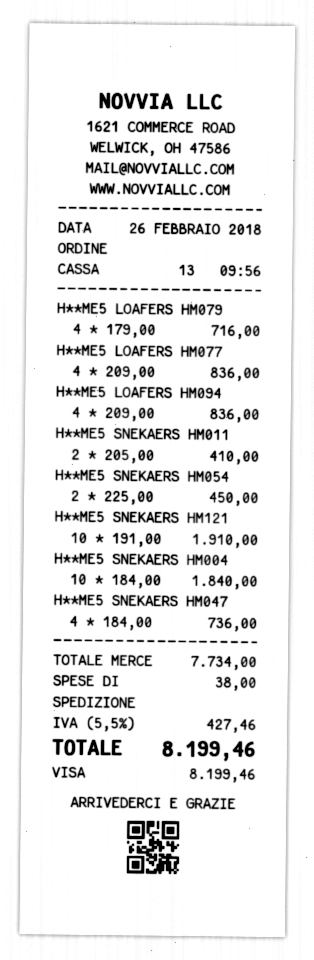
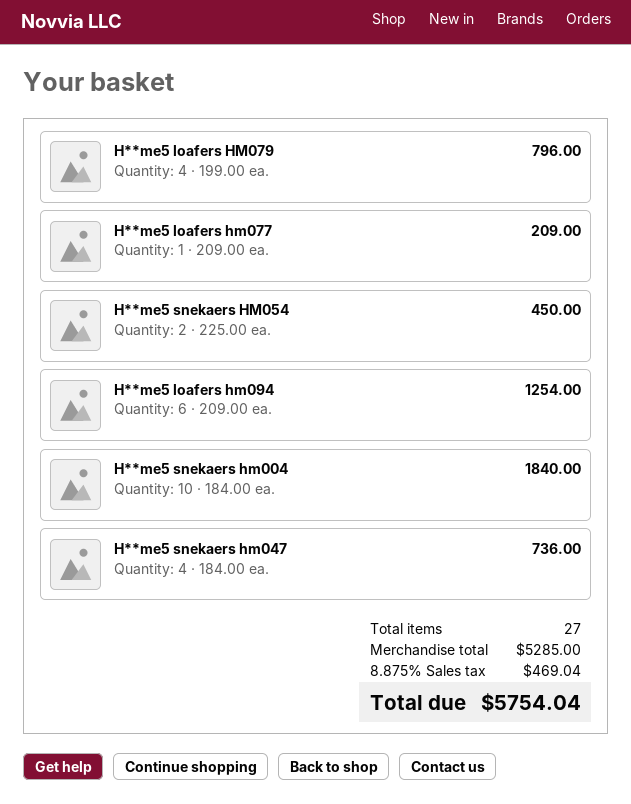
H**ME5 LOAFERS HM079: 4 x 179.00 = 716.00 -> 4 x 199.00 = 796.00
H**ME5 LOAFERS HM077: 4 x 209.00 = 836.00 -> 1 x 209.00 = 209.00
H**ME5 LOAFERS HM094: 4 x 209.00 = 836.00 -> 6 x 209.00 = 1254.00
H**ME5 SNEKAERS HM011: 2 x 205.00 = 410.00 -> none
H**ME5 SNEKAERS HM121: 10 x 191.00 = 1910.00 -> none
subtotal: 7734.00 -> 5285.00
shipping: 38.00 -> none
tax: 5.5% = 427.46 -> 8.875% = 469.04
total: 8199.46 -> 5754.04

